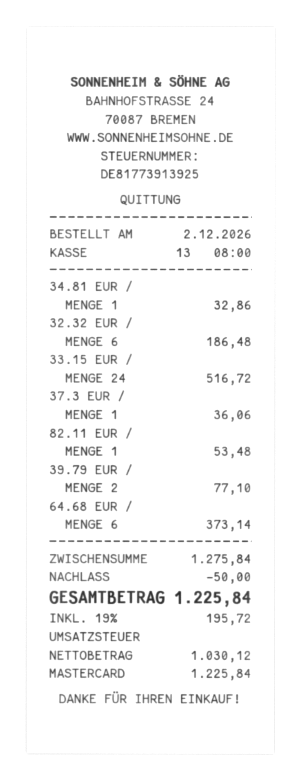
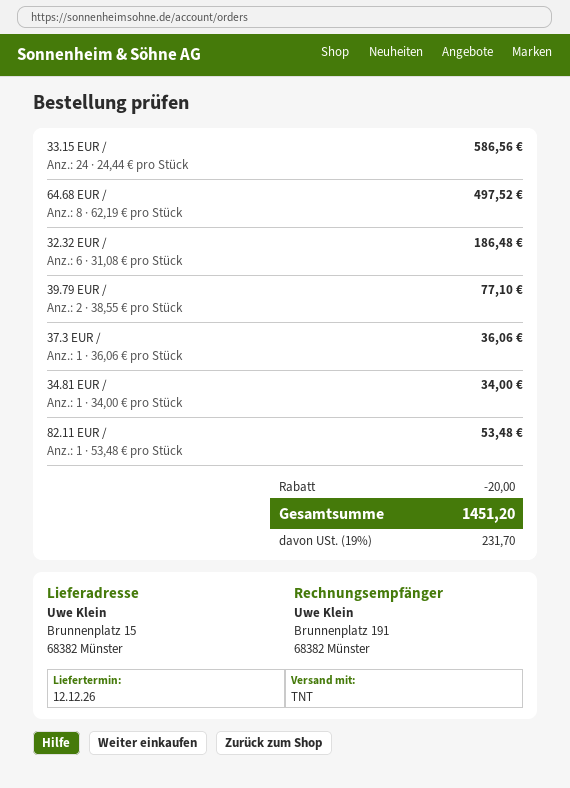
34.81 EUR /: 1 for 32.86 -> 1 for 34.00
33.15 EUR /: 24 for 516.72 -> 24 for 586.56
64.68 EUR /: 6 for 373.14 -> 8 for 497.52
discount: 50.00 -> 20.00
tax: 19% = 195.72 -> 19% = 231.70
total: 1225.84 -> 1451.20

